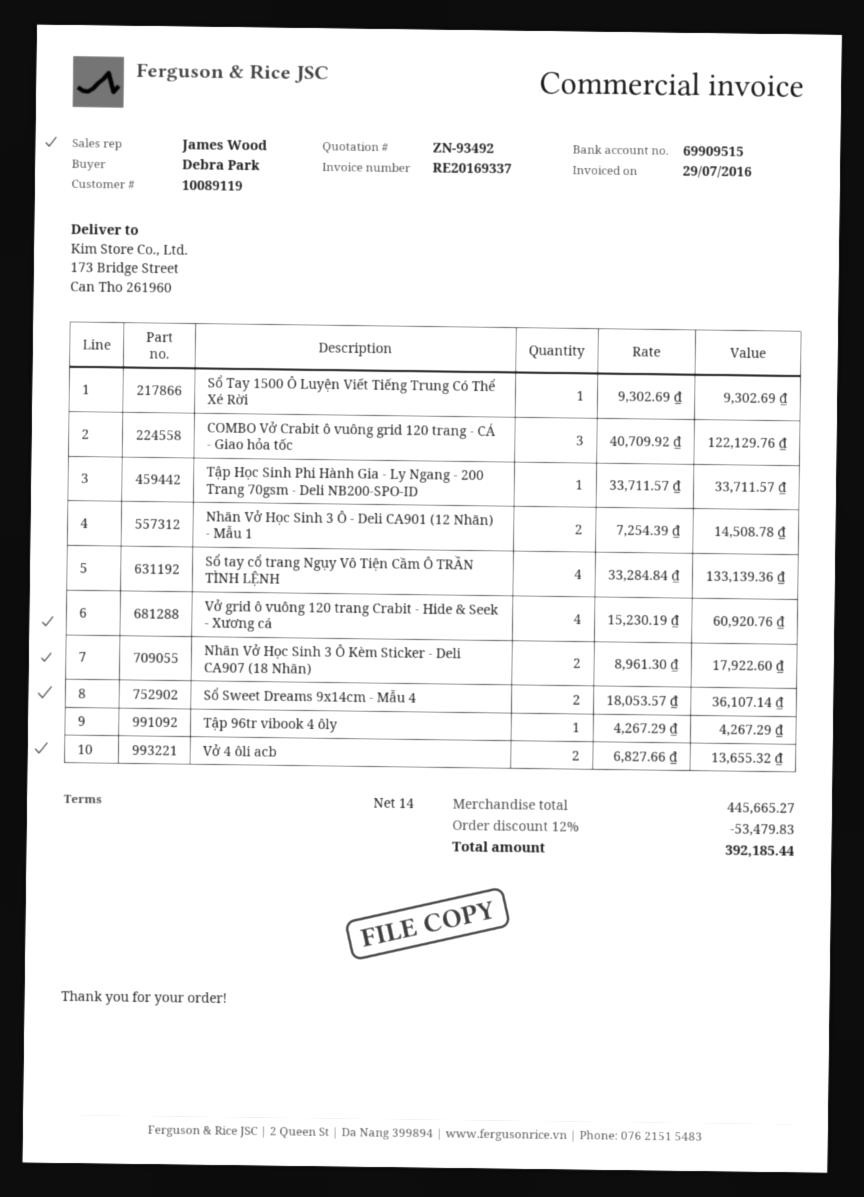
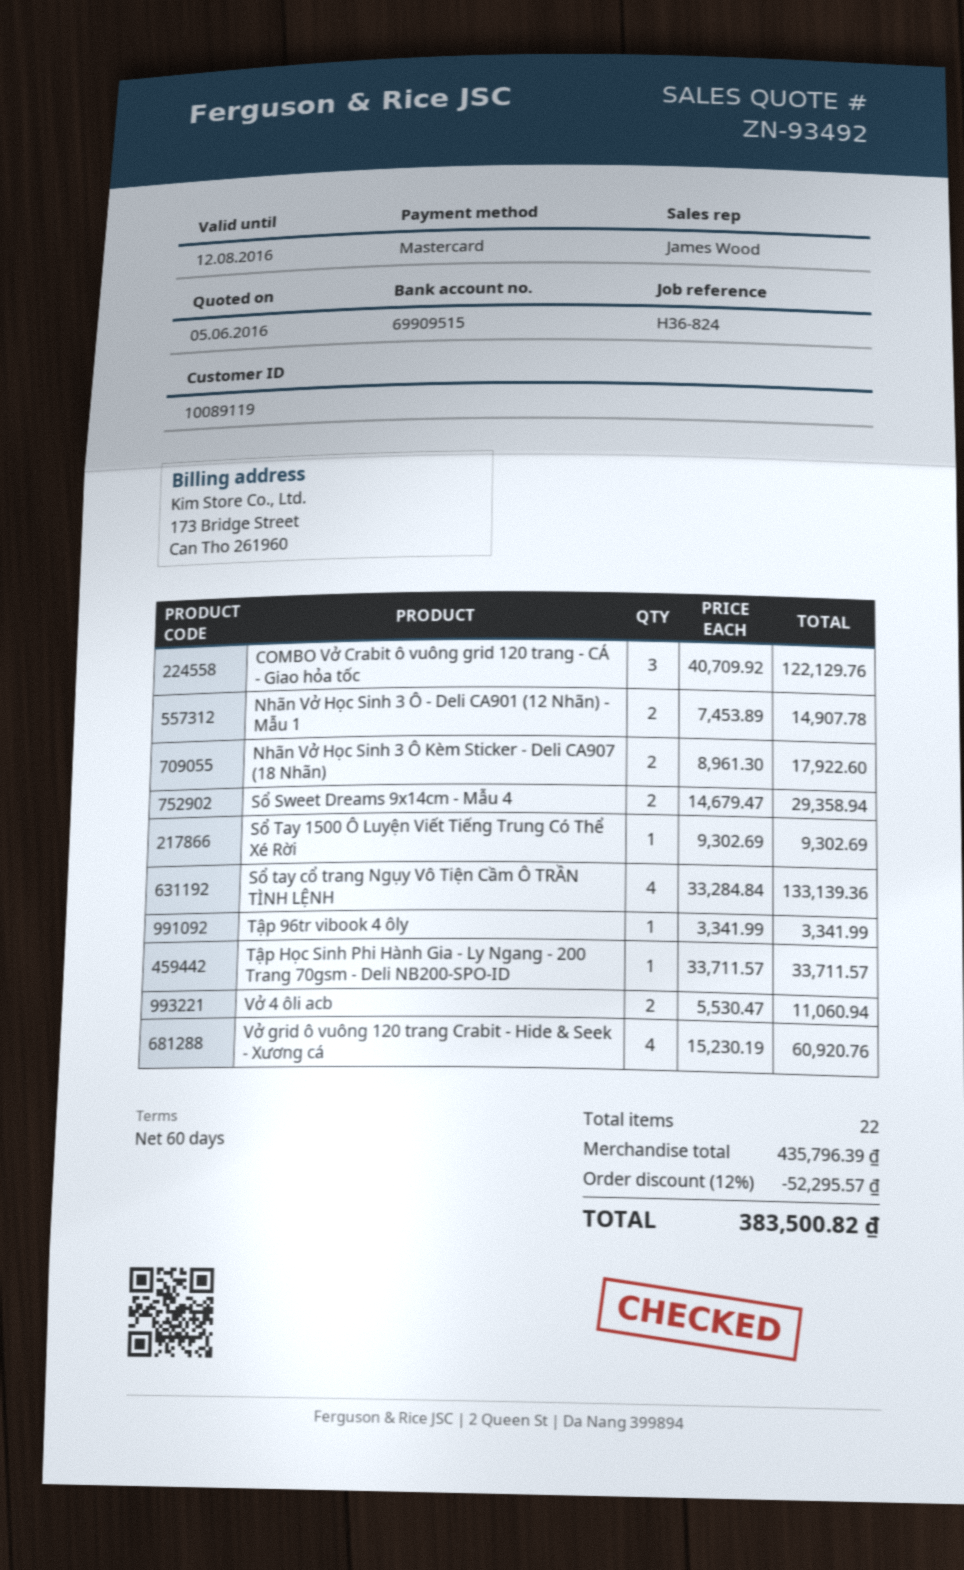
payment terms: 14 days -> 60 days
Nhãn Vở Học Sinh 3 Ô - Deli CA901 (12 Nhãn) - Mẫu 1: 2 x 7254.39 = 14508.78 -> 2 x 7453.89 = 14907.78
Sổ Sweet Dreams 9x14cm - Mẫu 4: 2 x 18053.57 = 36107.14 -> 2 x 14679.47 = 29358.94
Tập 96tr vibook 4 ôly: 1 x 4267.29 = 4267.29 -> 1 x 3341.99 = 3341.99
Vở 4 ôli acb: 2 x 6827.66 = 13655.32 -> 2 x 5530.47 = 11060.94
subtotal: 445665.27 -> 435796.39
discount: 12% = 53479.83 -> 12% = 52295.57
total: 392185.44 -> 383500.82

